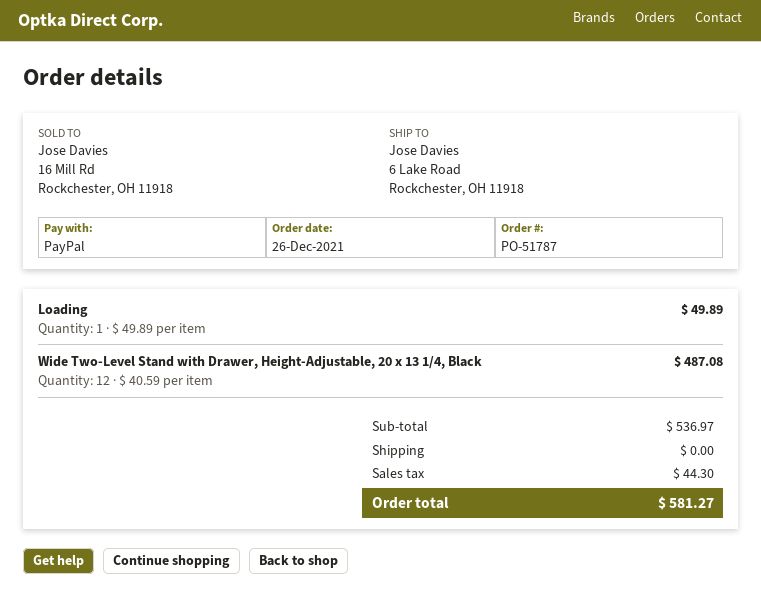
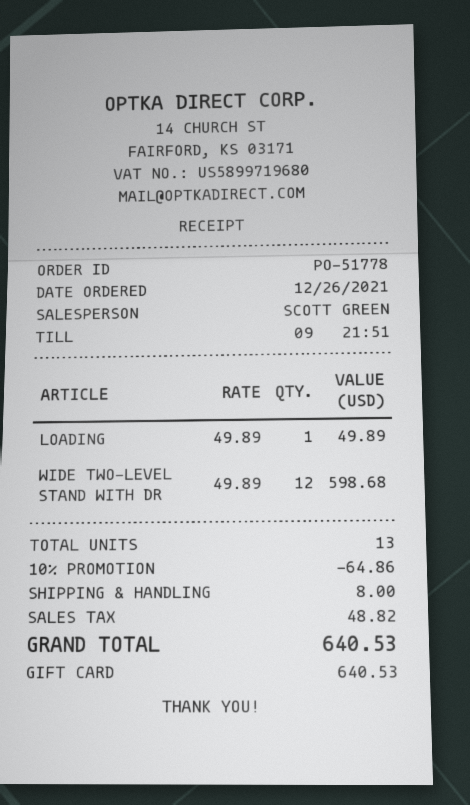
order number: PO-51787 -> PO-51778
payment method: PayPal -> gift card
Wide Two-Level Stand with Drawer, Height-Adjustable, 20 x 13 1/4, Black: 12 x 40.59 = 487.08 -> 12 x 49.89 = 598.68
discount: none -> 10% = 64.86
shipping: 0.00 -> 8.00
tax: 44.30 -> 48.82
total: 581.27 -> 640.53

